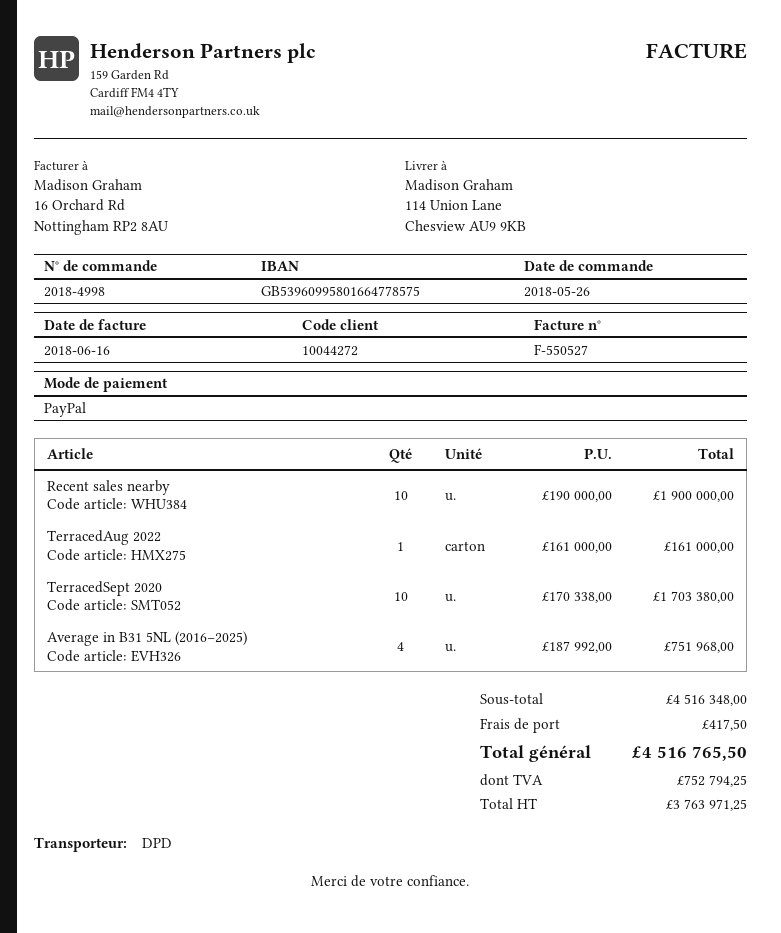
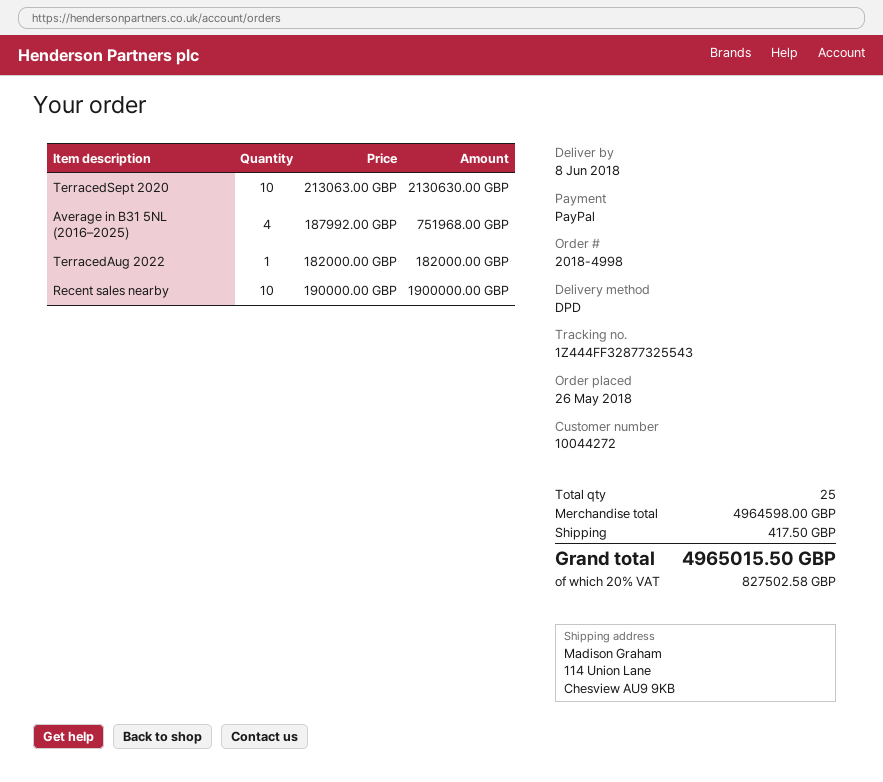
TerracedAug 2022: 1 x 161000.00 = 161000.00 -> 1 x 182000.00 = 182000.00
TerracedSept 2020: 10 x 170338.00 = 1703380.00 -> 10 x 213063.00 = 2130630.00
subtotal: 4516348.00 -> 4964598.00
tax: 752794.25 -> 827502.58
total: 4516765.50 -> 4965015.50

